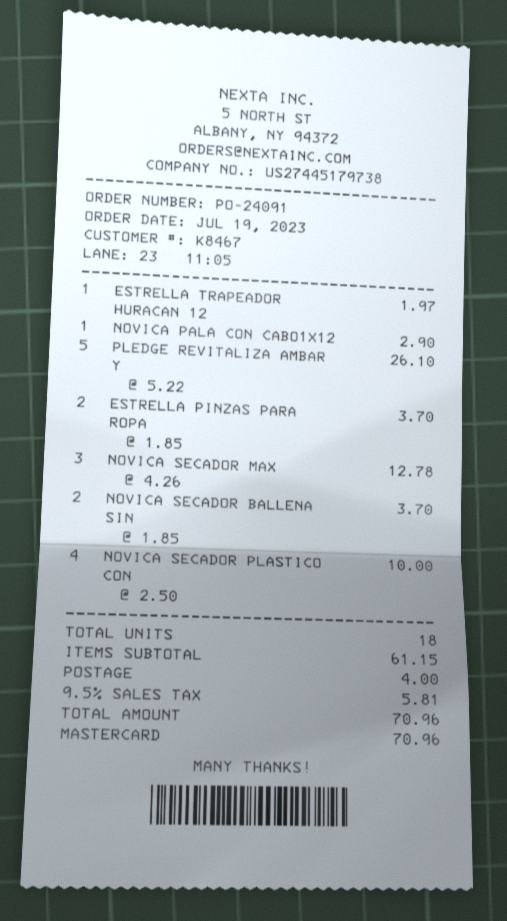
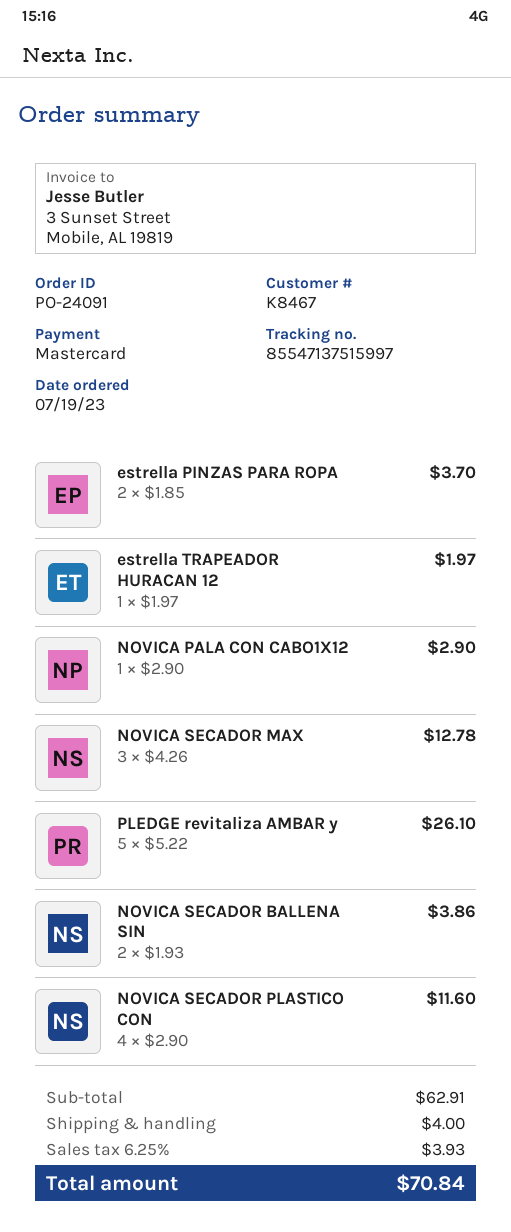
NOVICA SECADOR BALLENA SIN: 2 x 1.85 = 3.70 -> 2 x 1.93 = 3.86
NOVICA SECADOR PLASTICO CON: 4 x 2.50 = 10.00 -> 4 x 2.90 = 11.60
subtotal: 61.15 -> 62.91
tax: 9.5% = 5.81 -> 6.25% = 3.93
total: 70.96 -> 70.84

